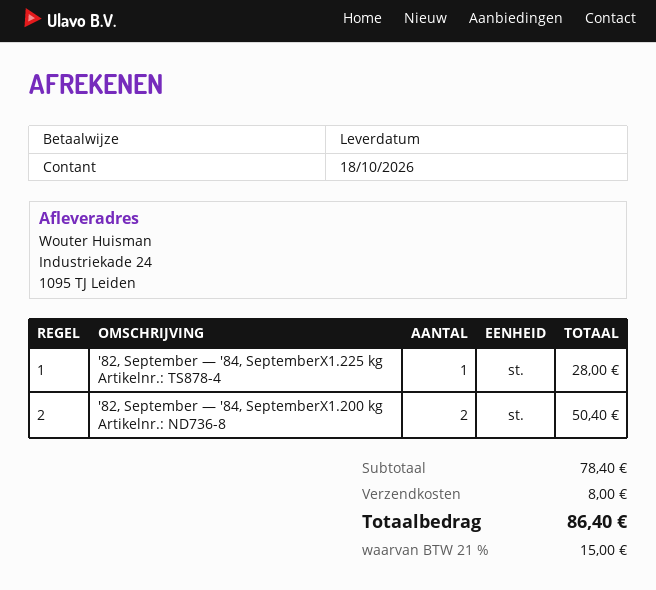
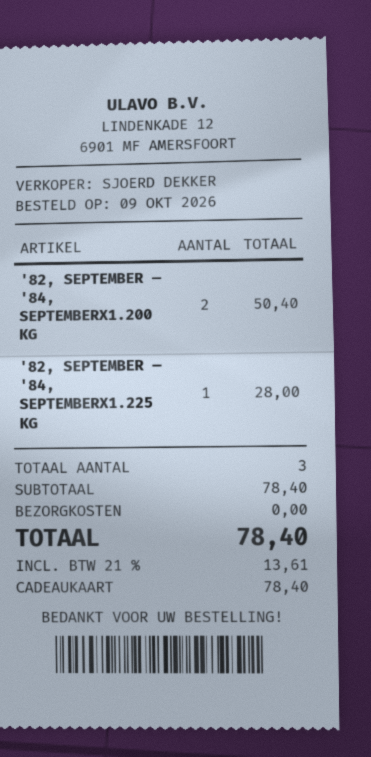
payment method: cash -> gift card
shipping: 8.00 -> 0.00
tax: 21% = 15.00 -> 21% = 13.61
total: 86.40 -> 78.40

